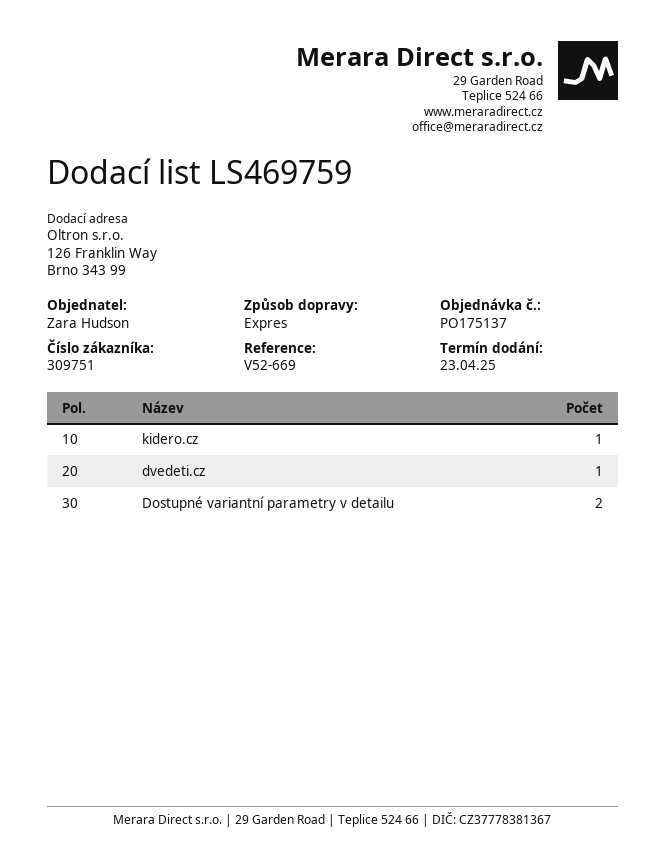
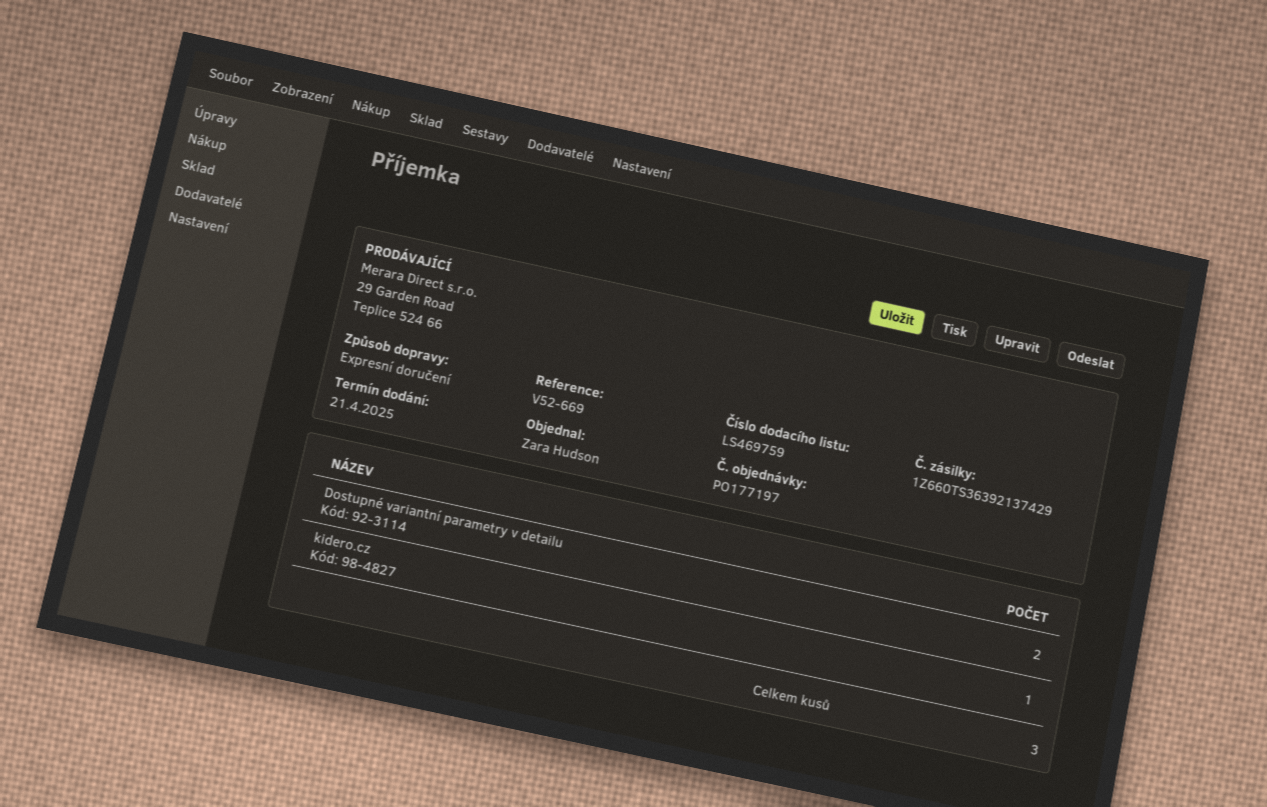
order number: PO175137 -> PO177197
delivery date: 2025-04-23 -> 2025-04-21
dvedeti.cz: 1 -> none

